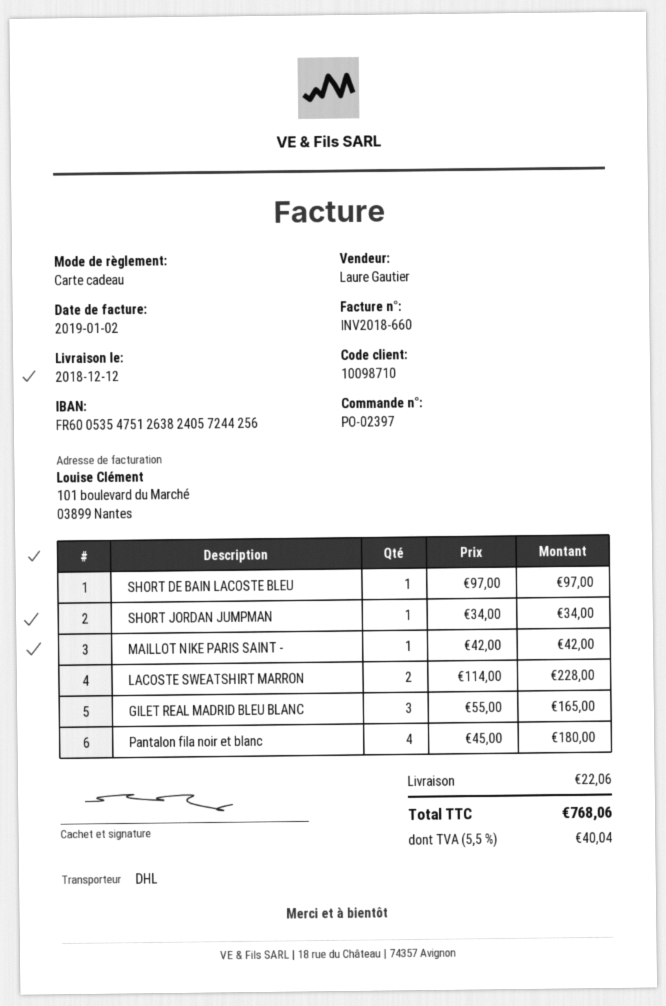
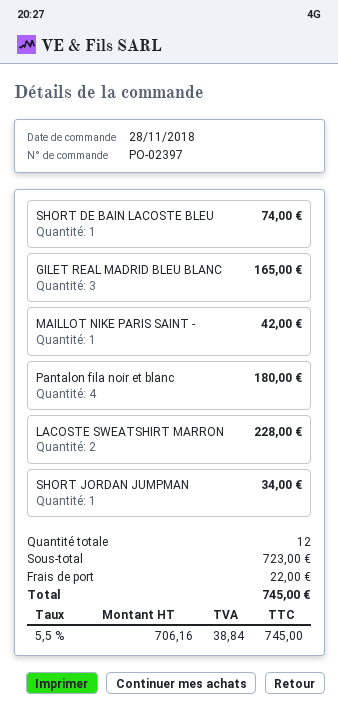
SHORT DE BAIN LACOSTE BLEU: 1 for 97.00 -> 1 for 74.00
shipping: 22.06 -> 22.00
tax: 5.5% = 40.04 -> 5.5% = 38.84
total: 768.06 -> 745.00

